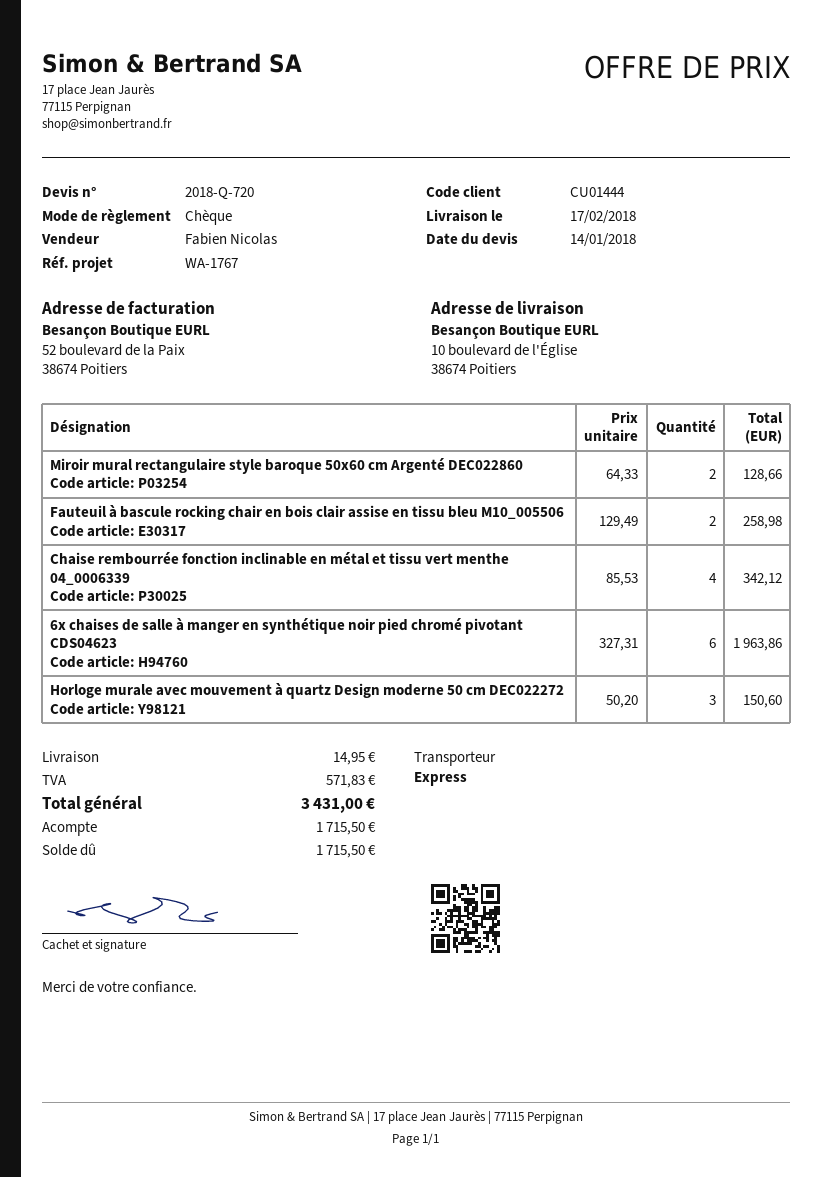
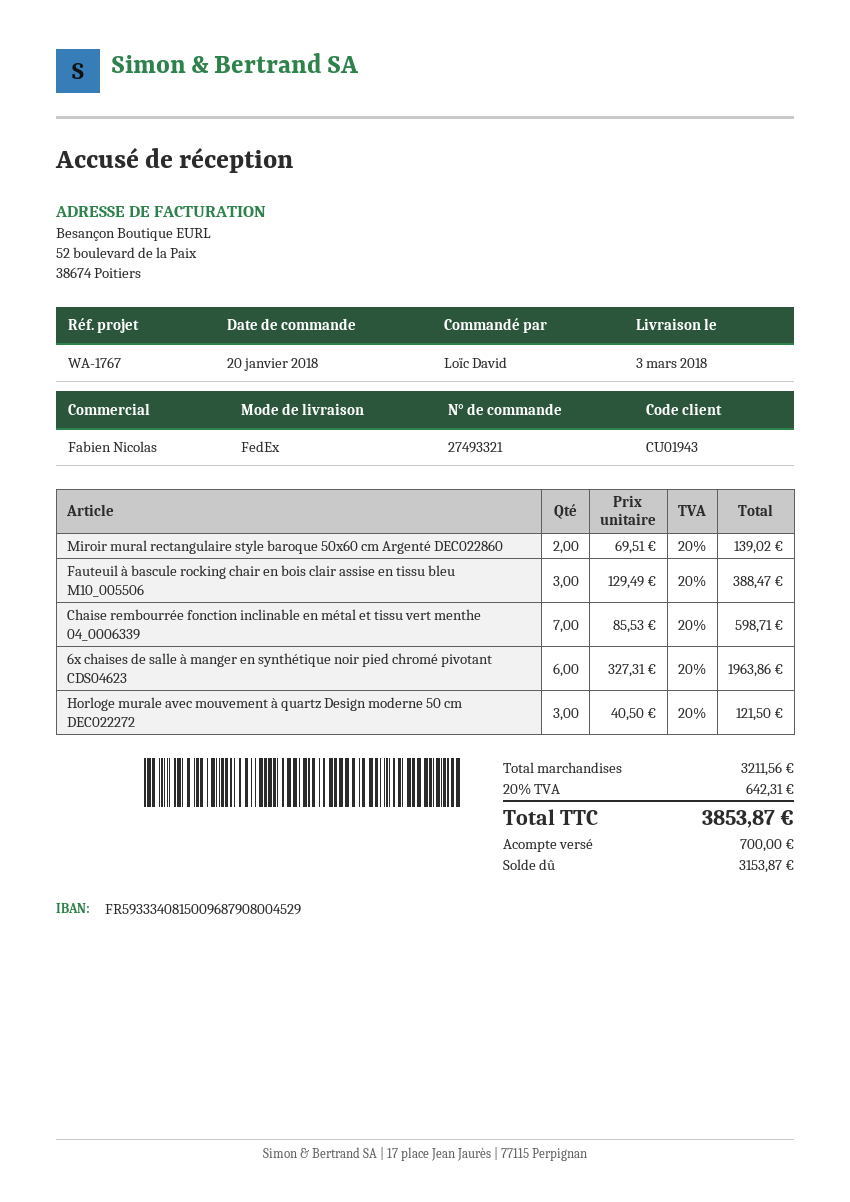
delivery date: 2018-02-17 -> 2018-03-03
customer number: CU01444 -> CU01943
shipping method: express -> FedEx
Miroir mural rectangulaire style baroque 50x60 cm Argenté DEC022860: 2 x 64.33 = 128.66 -> 2 x 69.51 = 139.02
Fauteuil à bascule rocking chair en bois clair assise en tissu bleu M10_005506: 2 x 129.49 = 258.98 -> 3 x 129.49 = 388.47
Chaise rembourrée fonction inclinable en métal et tissu vert menthe 04_0006339: 4 x 85.53 = 342.12 -> 7 x 85.53 = 598.71
Horloge murale avec mouvement à quartz Design moderne 50 cm DEC022272: 3 x 50.20 = 150.60 -> 3 x 40.50 = 121.50
shipping: 14.95 -> none
tax: 571.83 -> 642.31
total: 3431.00 -> 3853.87
deposit: 1715.50 -> 700.00
balance: 1715.50 -> 3153.87

